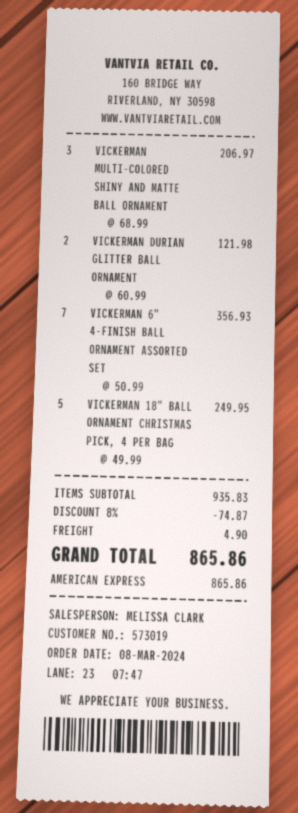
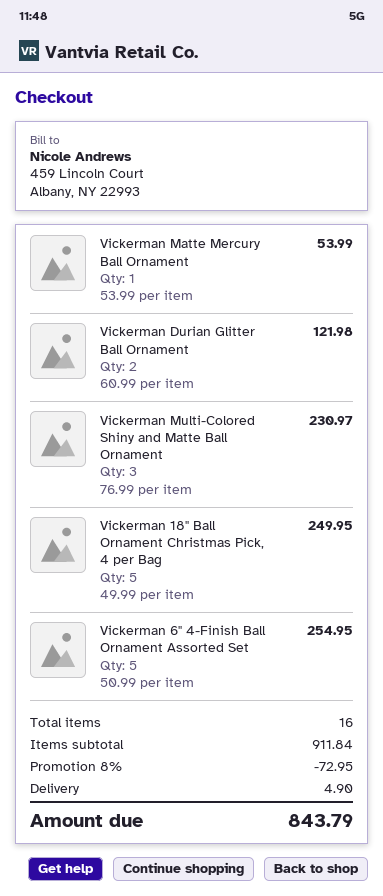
VICKERMAN MULTI-COLORED SHINY AND MATTE BALL ORNAMENT: 3 x 68.99 = 206.97 -> 3 x 76.99 = 230.97
VICKERMAN 6" 4-FINISH BALL ORNAMENT ASSORTED SET: 7 x 50.99 = 356.93 -> 5 x 50.99 = 254.95
Vickerman Matte Mercury Ball Ornament: none -> 1 x 53.99 = 53.99
subtotal: 935.83 -> 911.84
discount: 8% = 74.87 -> 8% = 72.95
total: 865.86 -> 843.79

